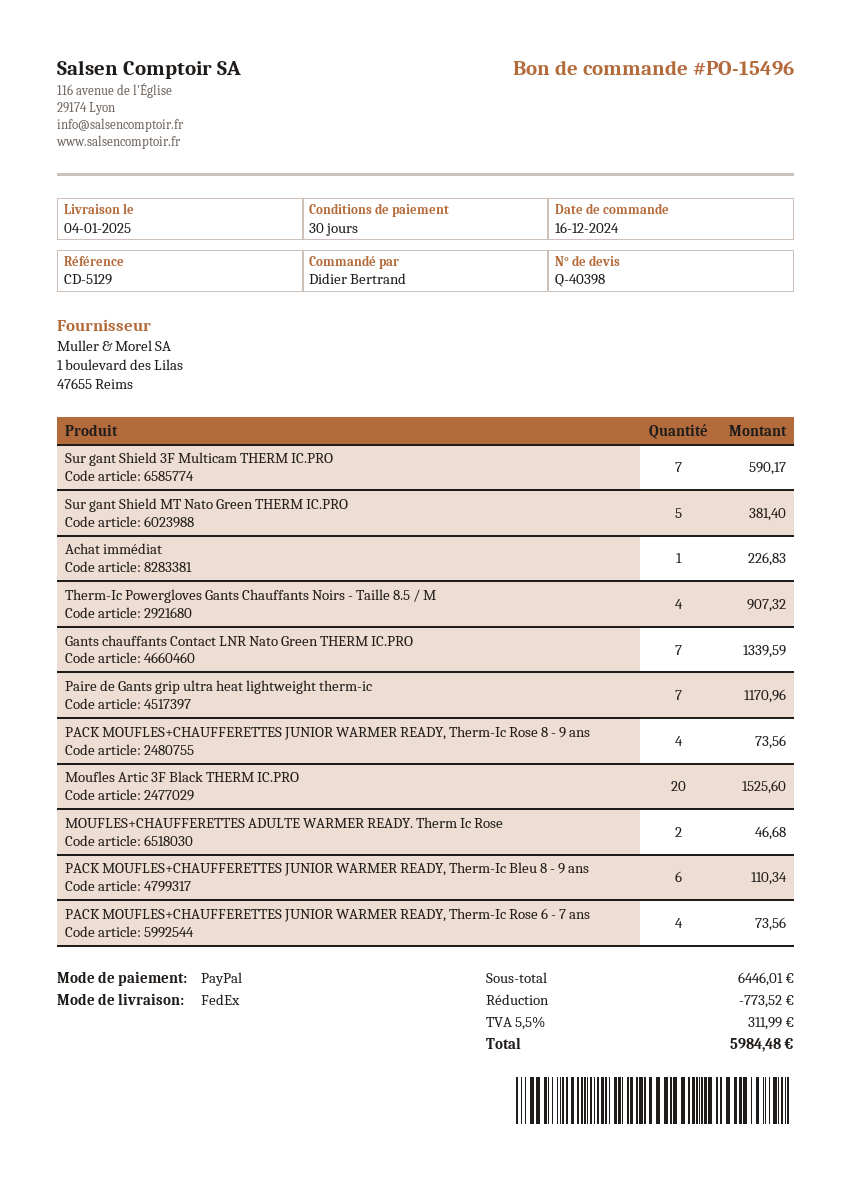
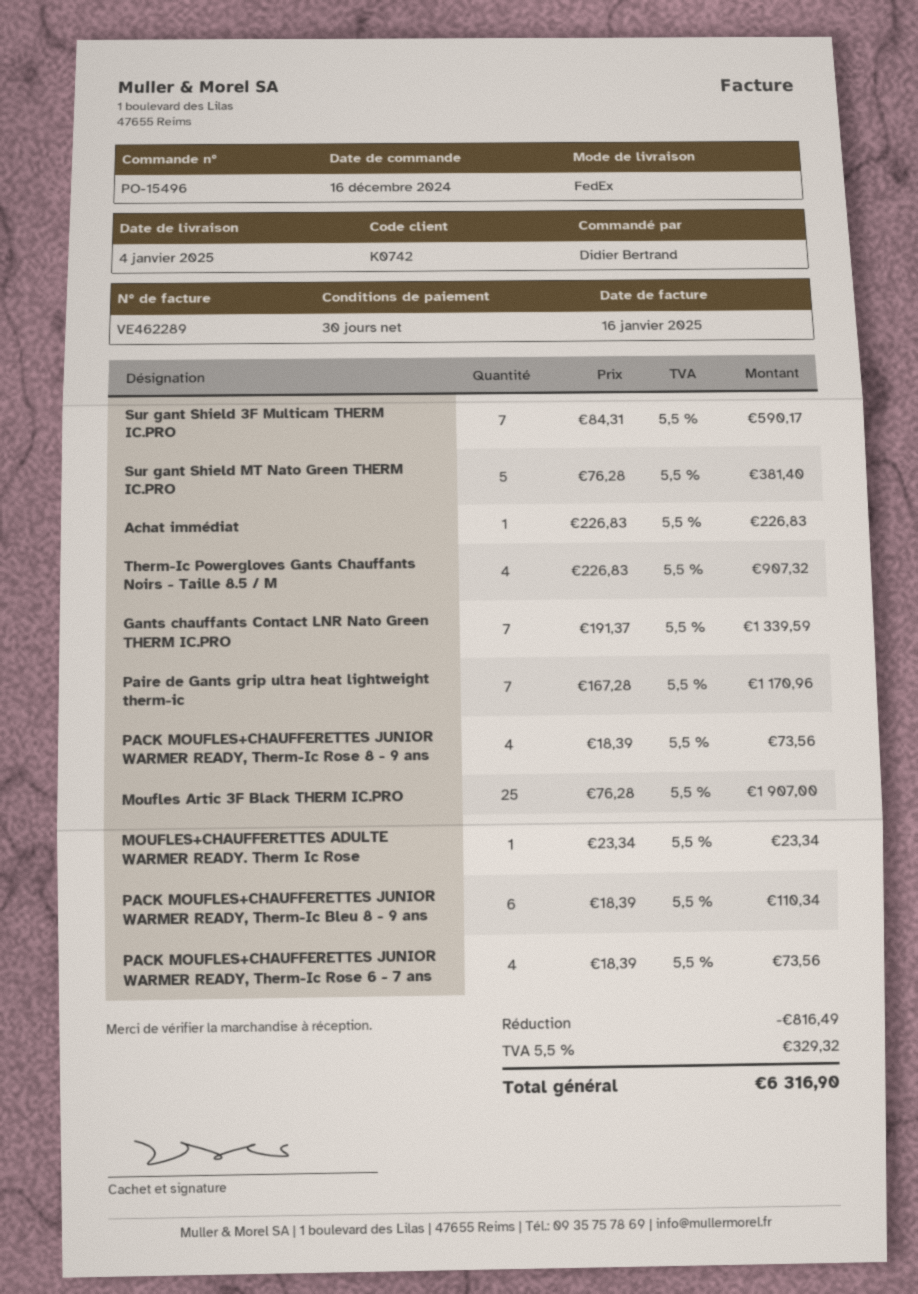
Moufles Artic 3F Black THERM IC.PRO: 20 for 1525.60 -> 25 for 1907.00
MOUFLES+CHAUFFERETTES ADULTE WARMER READY. Therm Ic Rose: 2 for 46.68 -> 1 for 23.34
discount: 773.52 -> 816.49
tax: 5.5% = 311.99 -> 5.5% = 329.32
total: 5984.48 -> 6316.90

